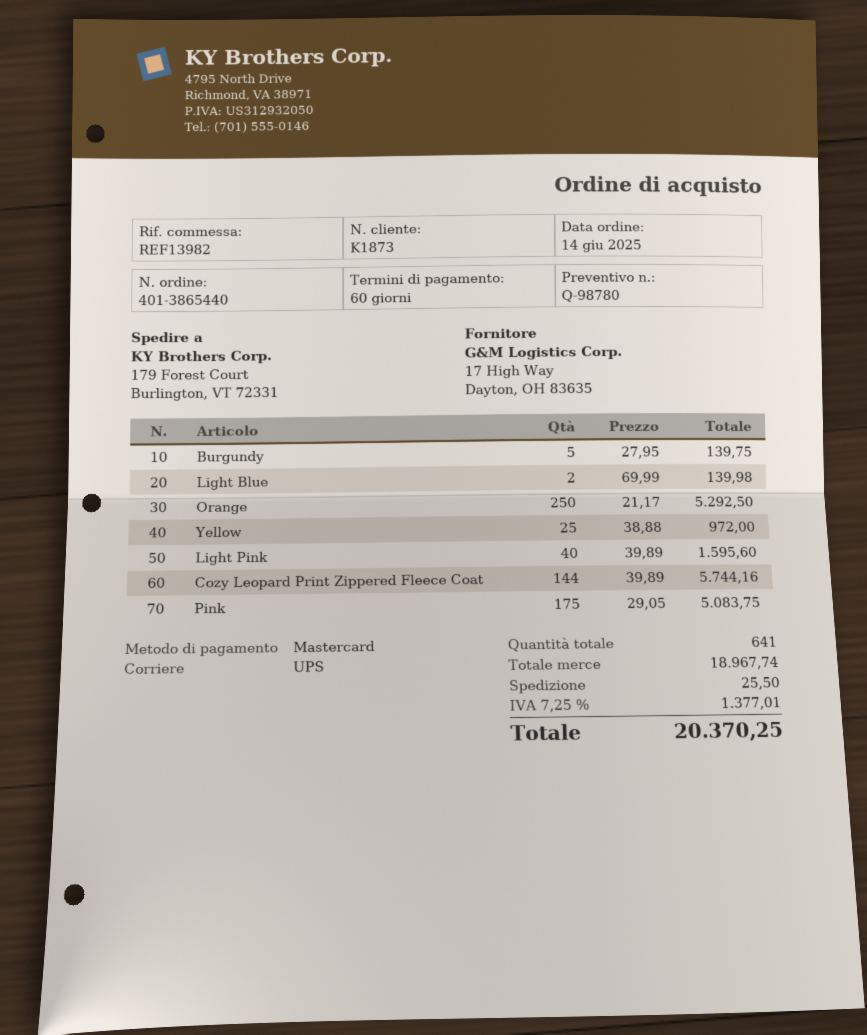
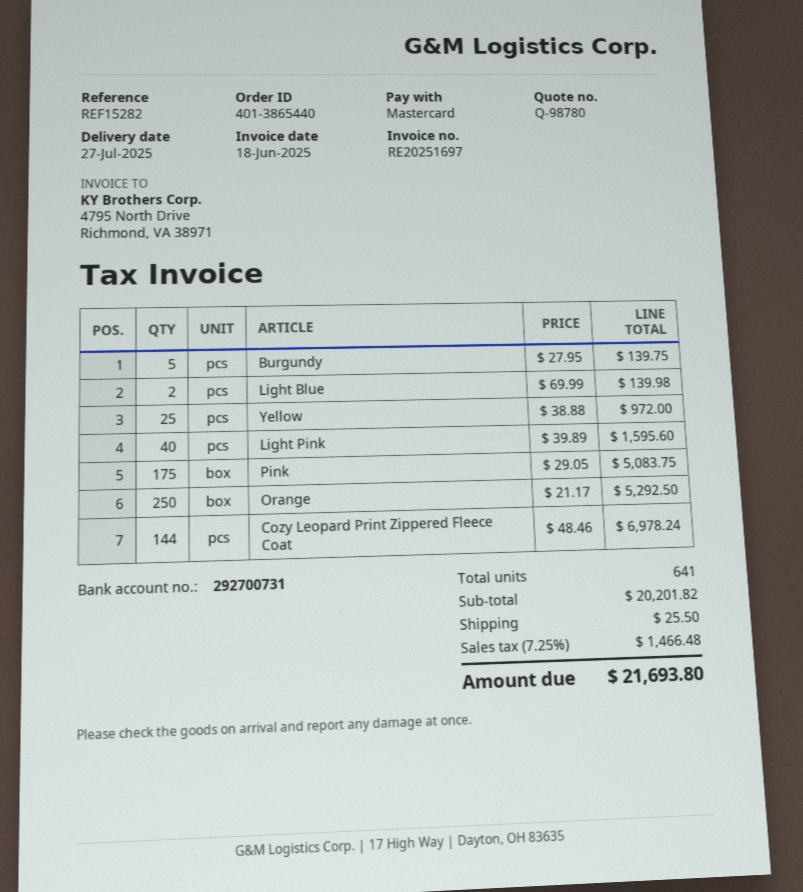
reference: REF13982 -> REF15282
Cozy Leopard Print Zippered Fleece Coat: 144 x 39.89 = 5744.16 -> 144 x 48.46 = 6978.24
subtotal: 18967.74 -> 20201.82
tax: 7.25% = 1377.01 -> 7.25% = 1466.48
total: 20370.25 -> 21693.80

